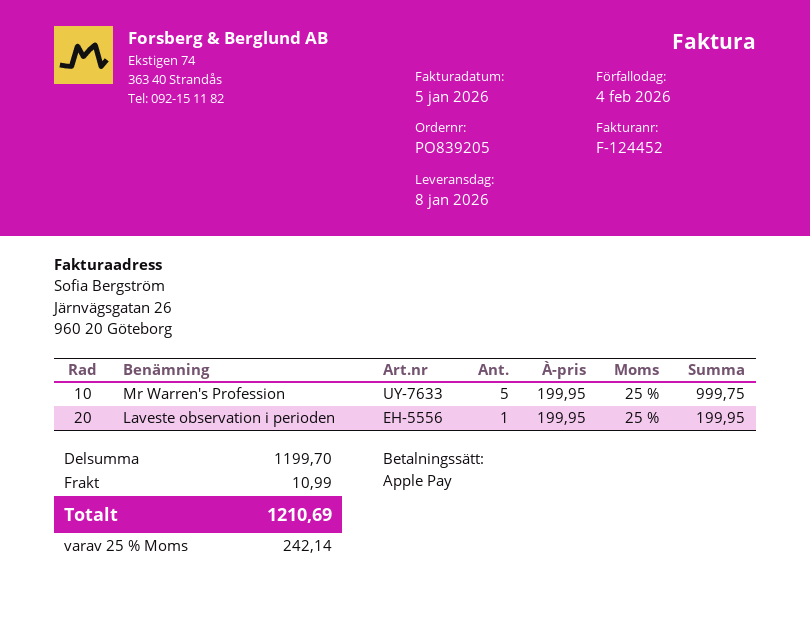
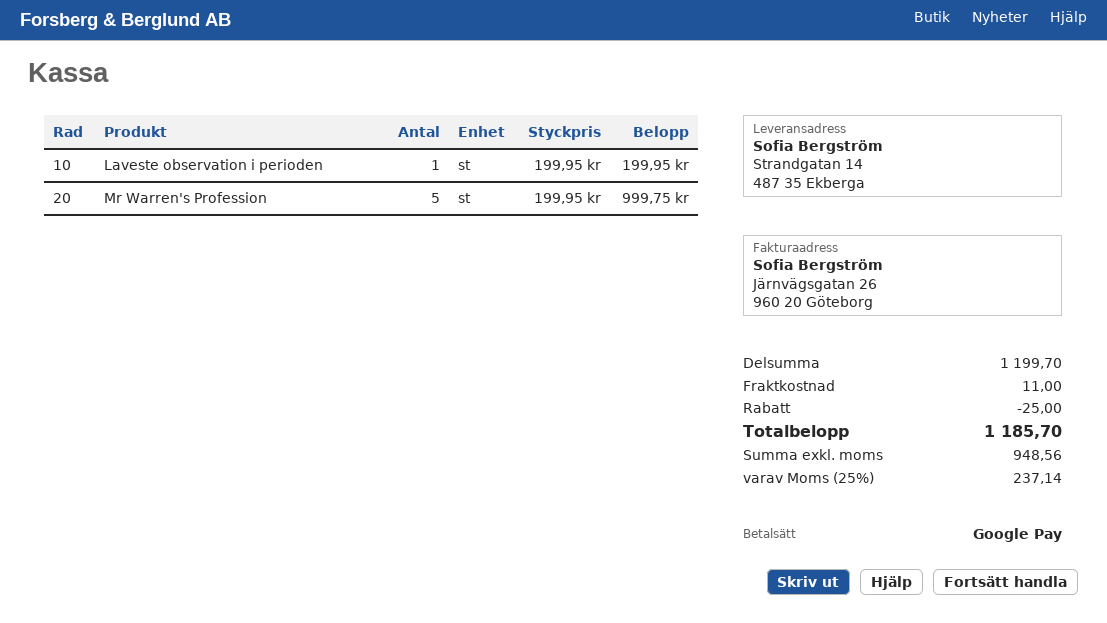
payment method: Apple Pay -> Google Pay
discount: none -> 25.00
shipping: 10.99 -> 11.00
tax: 25% = 242.14 -> 25% = 237.14
total: 1210.69 -> 1185.70

